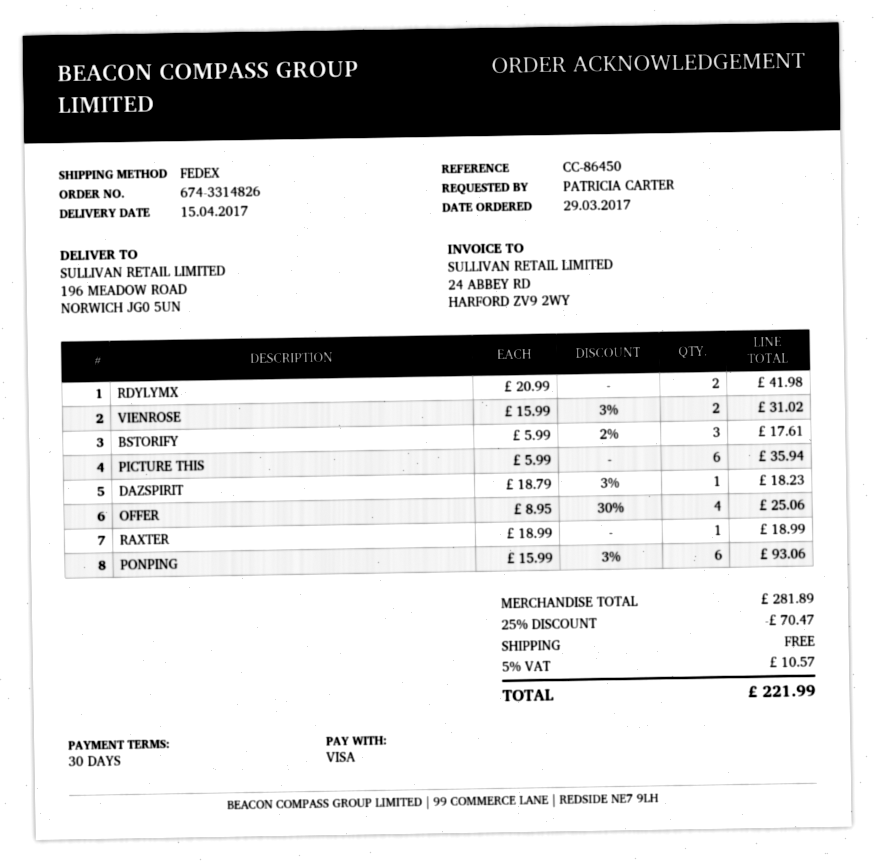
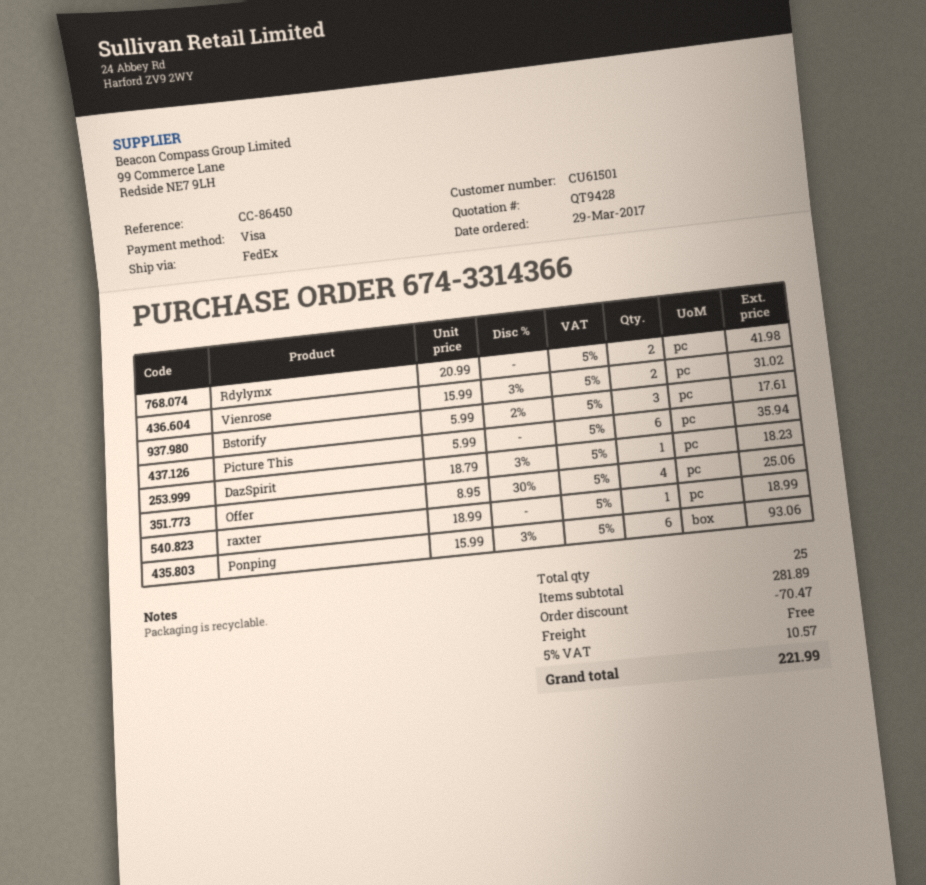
order number: 674-3314826 -> 674-3314366

